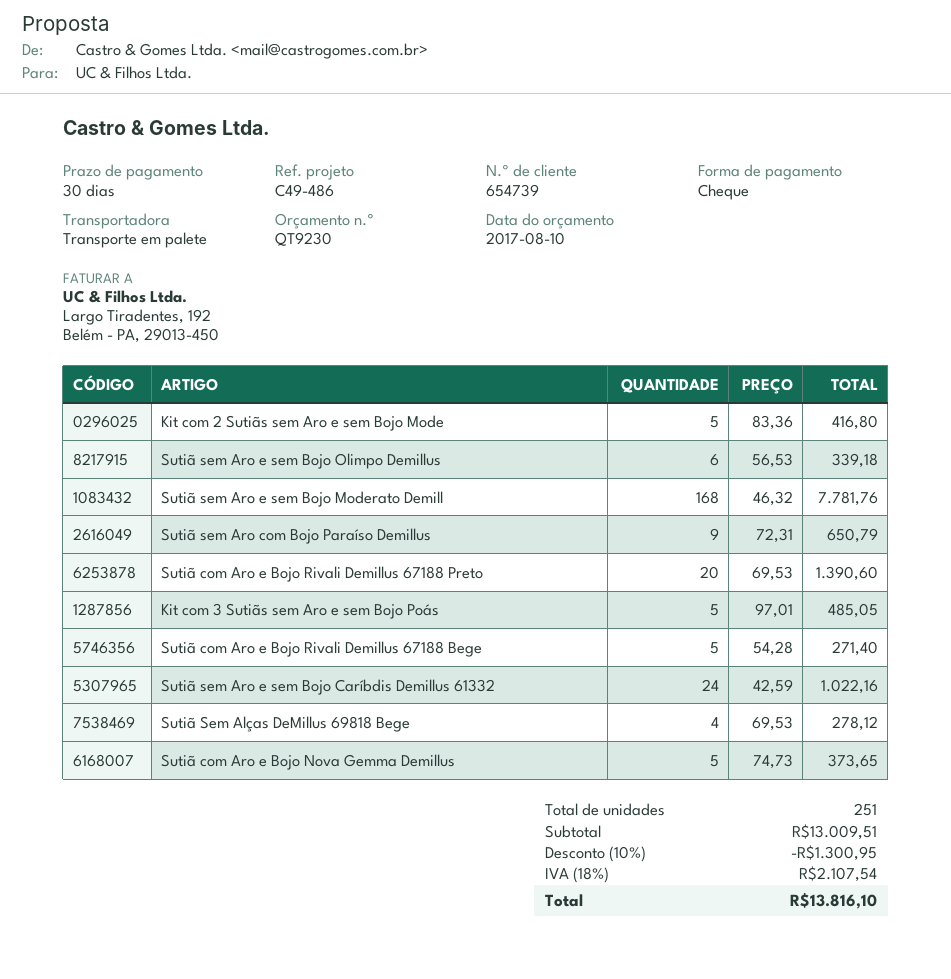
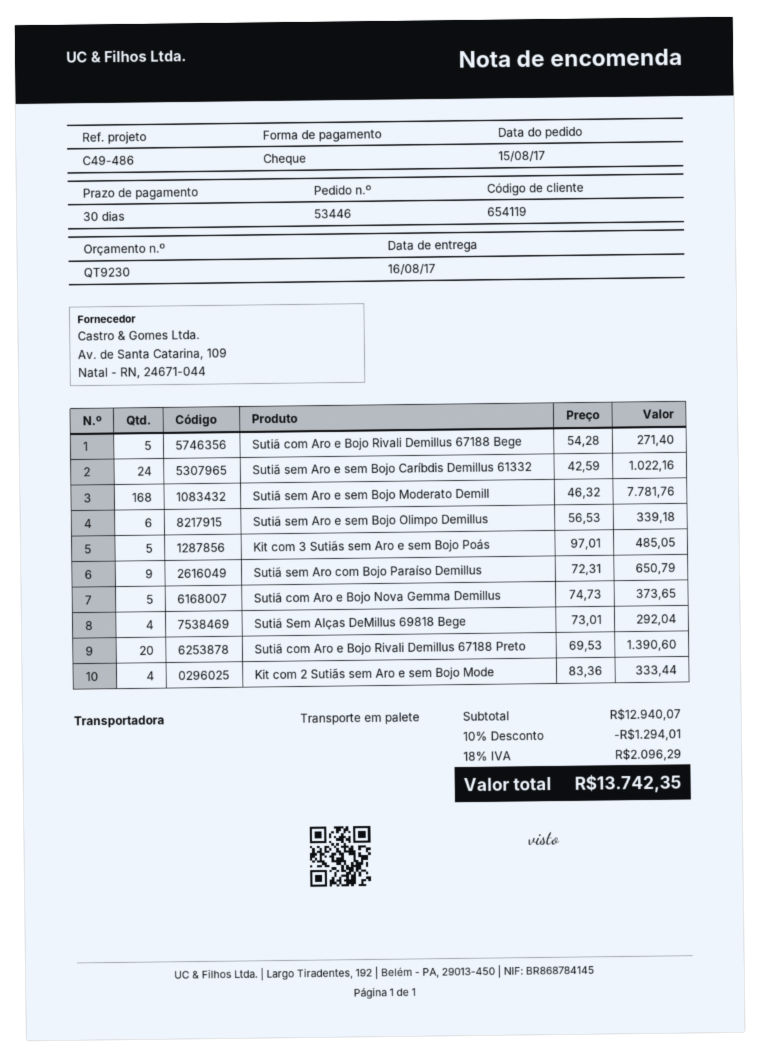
customer number: 654739 -> 654119
Kit com 2 Sutiãs sem Aro e sem Bojo Mode: 5 x 83.36 = 416.80 -> 4 x 83.36 = 333.44
Sutiã Sem Alças DeMillus 69818 Bege: 4 x 69.53 = 278.12 -> 4 x 73.01 = 292.04
subtotal: 13009.51 -> 12940.07
discount: 10% = 1300.95 -> 10% = 1294.01
tax: 18% = 2107.54 -> 18% = 2096.29
total: 13816.10 -> 13742.35

